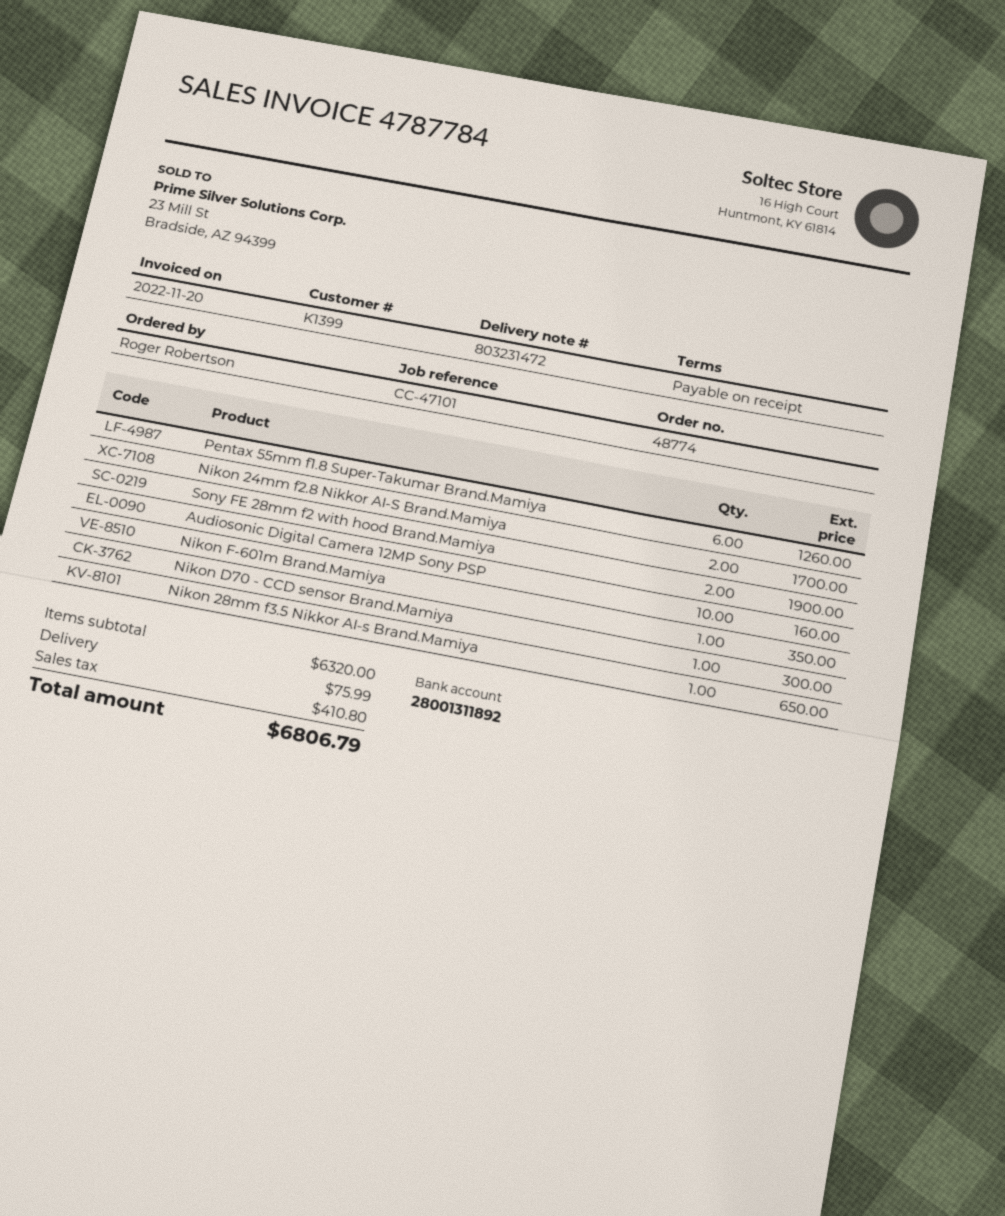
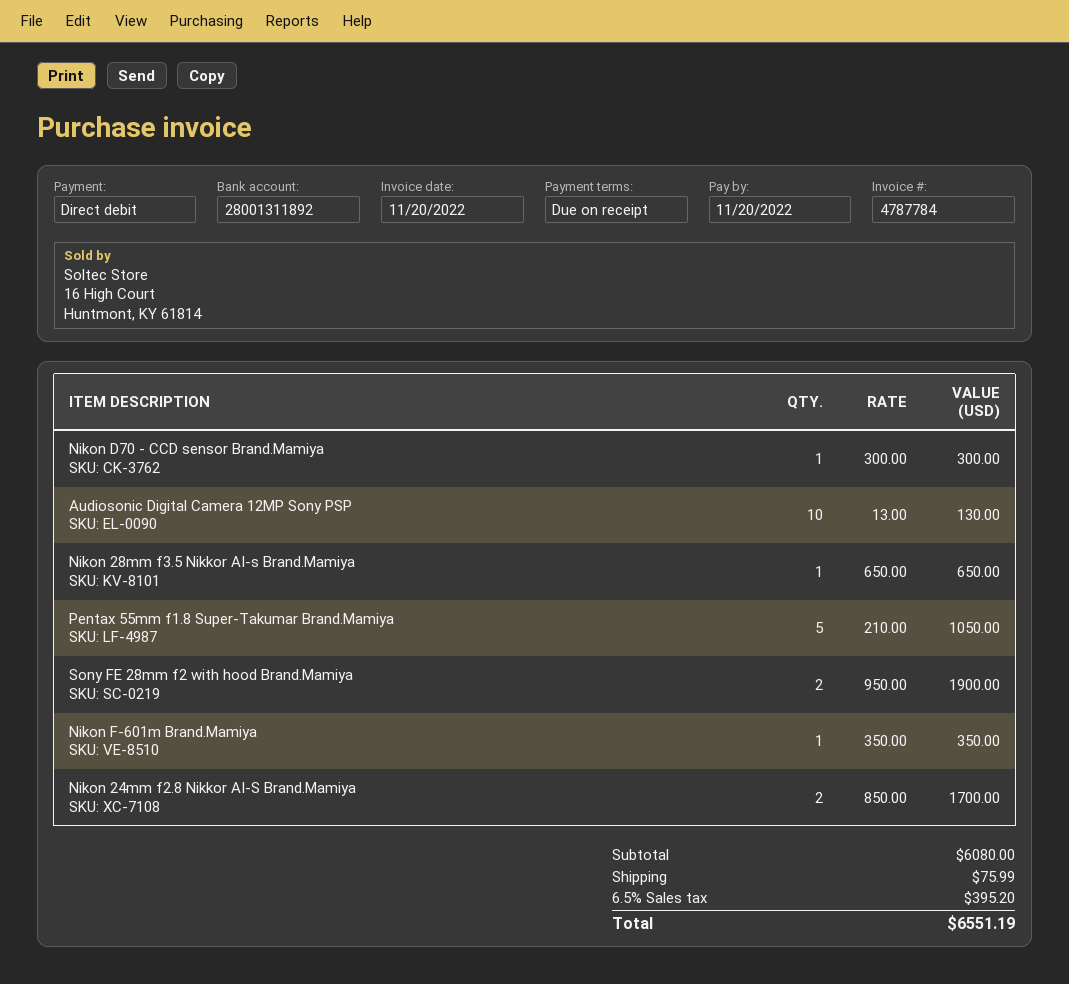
Pentax 55mm f1.8 Super-Takumar Brand.Mamiya: 6 for 1260.00 -> 5 for 1050.00
Audiosonic Digital Camera 12MP Sony PSP: 10 for 160.00 -> 10 for 130.00
subtotal: 6320.00 -> 6080.00
tax: 410.80 -> 395.20
total: 6806.79 -> 6551.19

